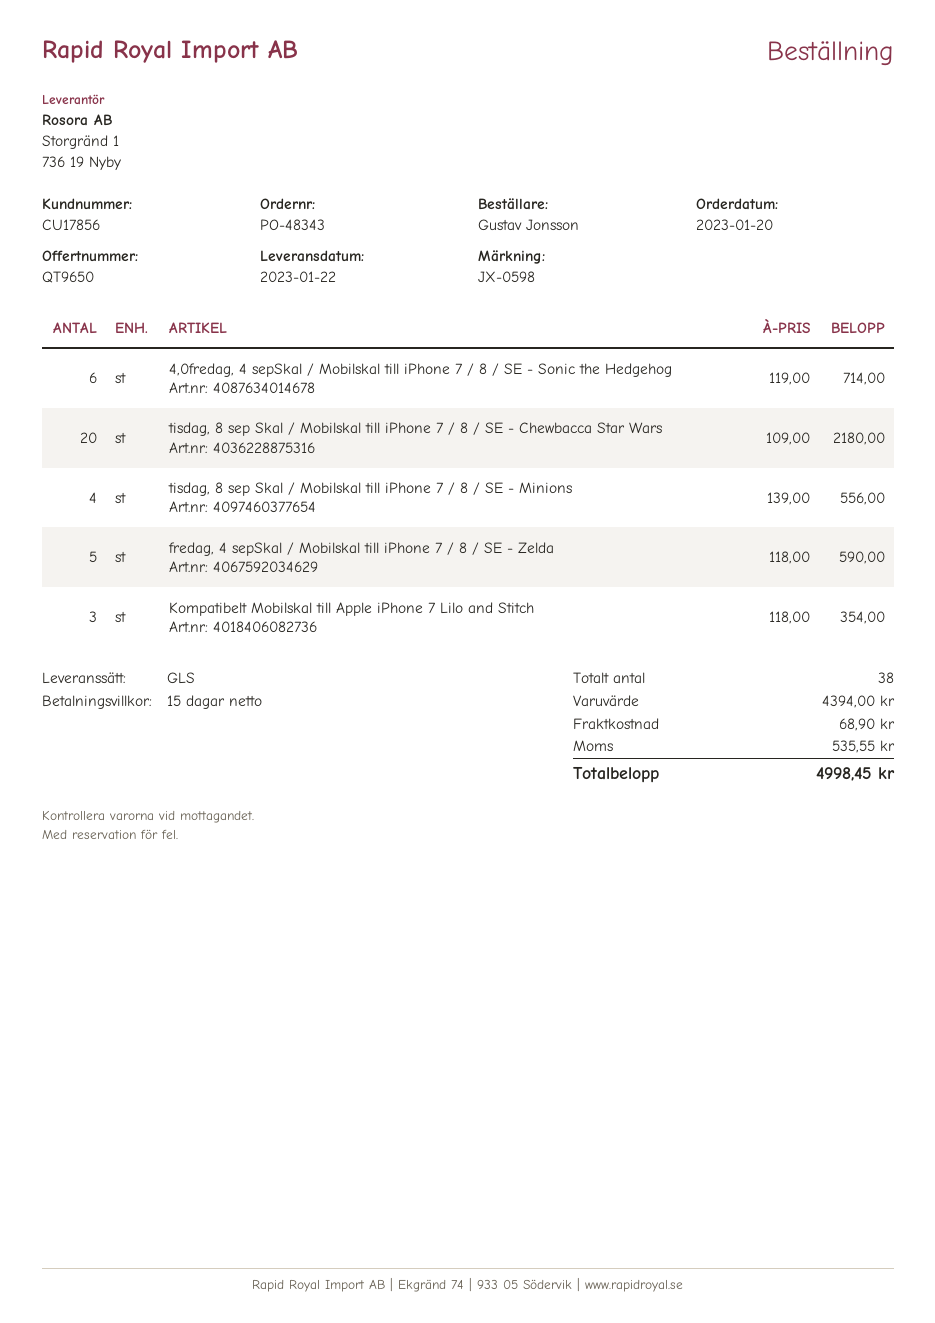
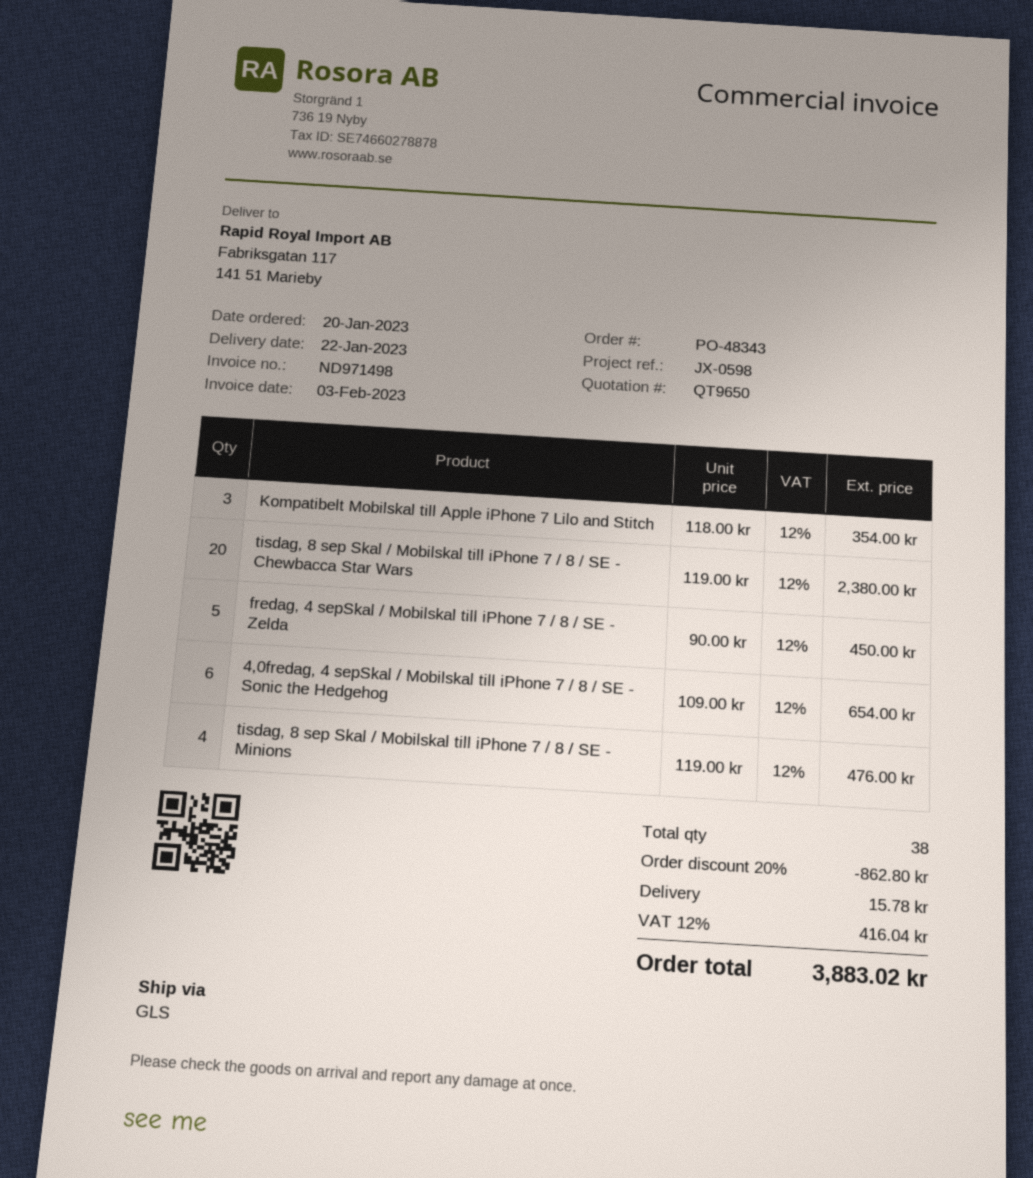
4,0fredag, 4 sepSkal / Mobilskal till iPhone 7 / 8 / SE - Sonic the Hedgehog: 6 x 119.00 = 714.00 -> 6 x 109.00 = 654.00
tisdag, 8 sep Skal / Mobilskal till iPhone 7 / 8 / SE - Chewbacca Star Wars: 20 x 109.00 = 2180.00 -> 20 x 119.00 = 2380.00
tisdag, 8 sep Skal / Mobilskal till iPhone 7 / 8 / SE - Minions: 4 x 139.00 = 556.00 -> 4 x 119.00 = 476.00
fredag, 4 sepSkal / Mobilskal till iPhone 7 / 8 / SE - Zelda: 5 x 118.00 = 590.00 -> 5 x 90.00 = 450.00
discount: none -> 20% = 862.80
shipping: 68.90 -> 15.78
tax: 535.55 -> 416.04
total: 4998.45 -> 3883.02

